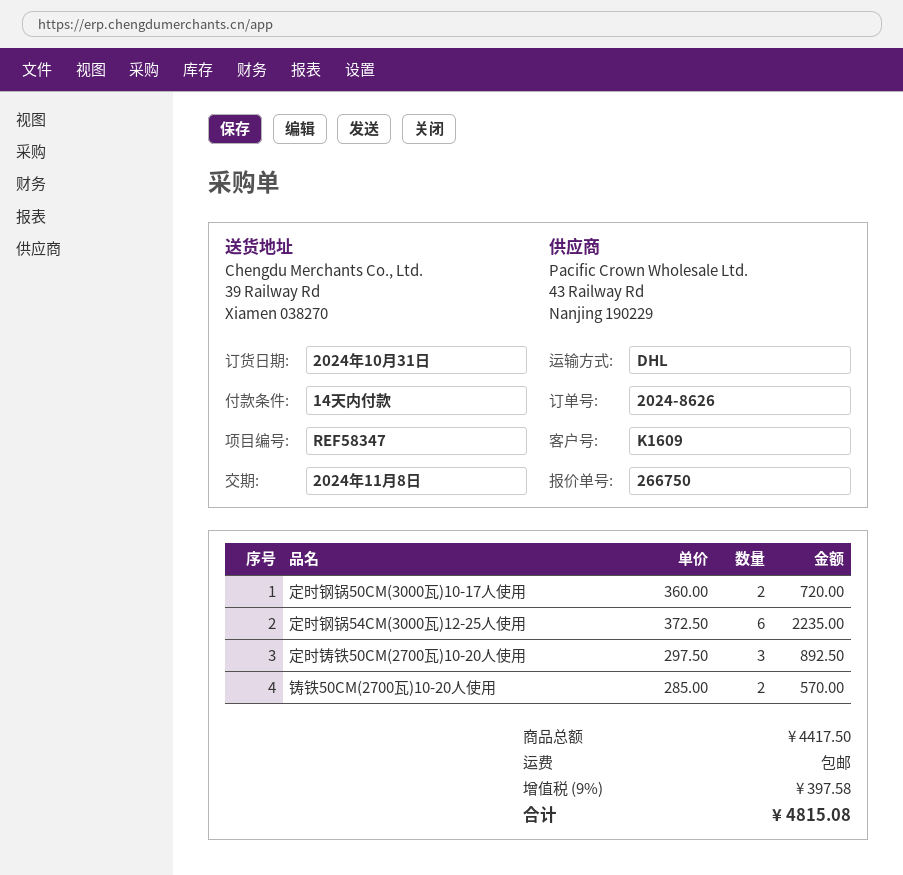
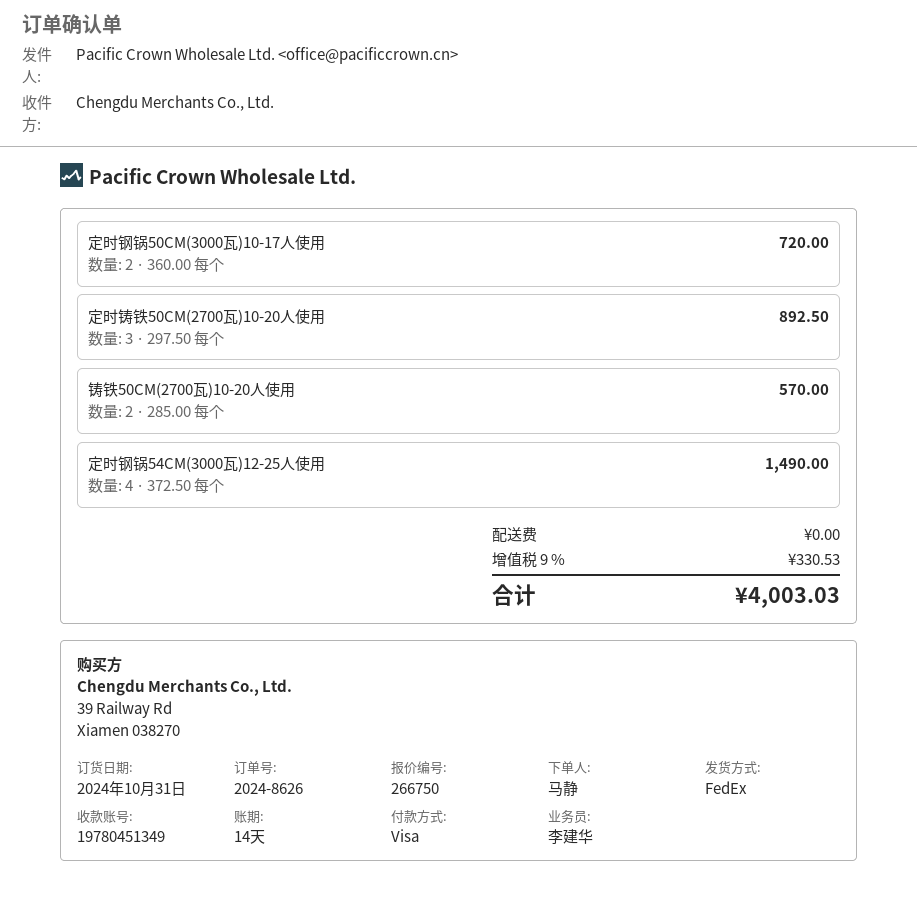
shipping method: DHL -> FedEx
定时钢锅54CM(3000瓦)12-25人使用: 6 x 372.50 = 2235.00 -> 4 x 372.50 = 1490.00
tax: 9% = 397.58 -> 9% = 330.53
total: 4815.08 -> 4003.03

